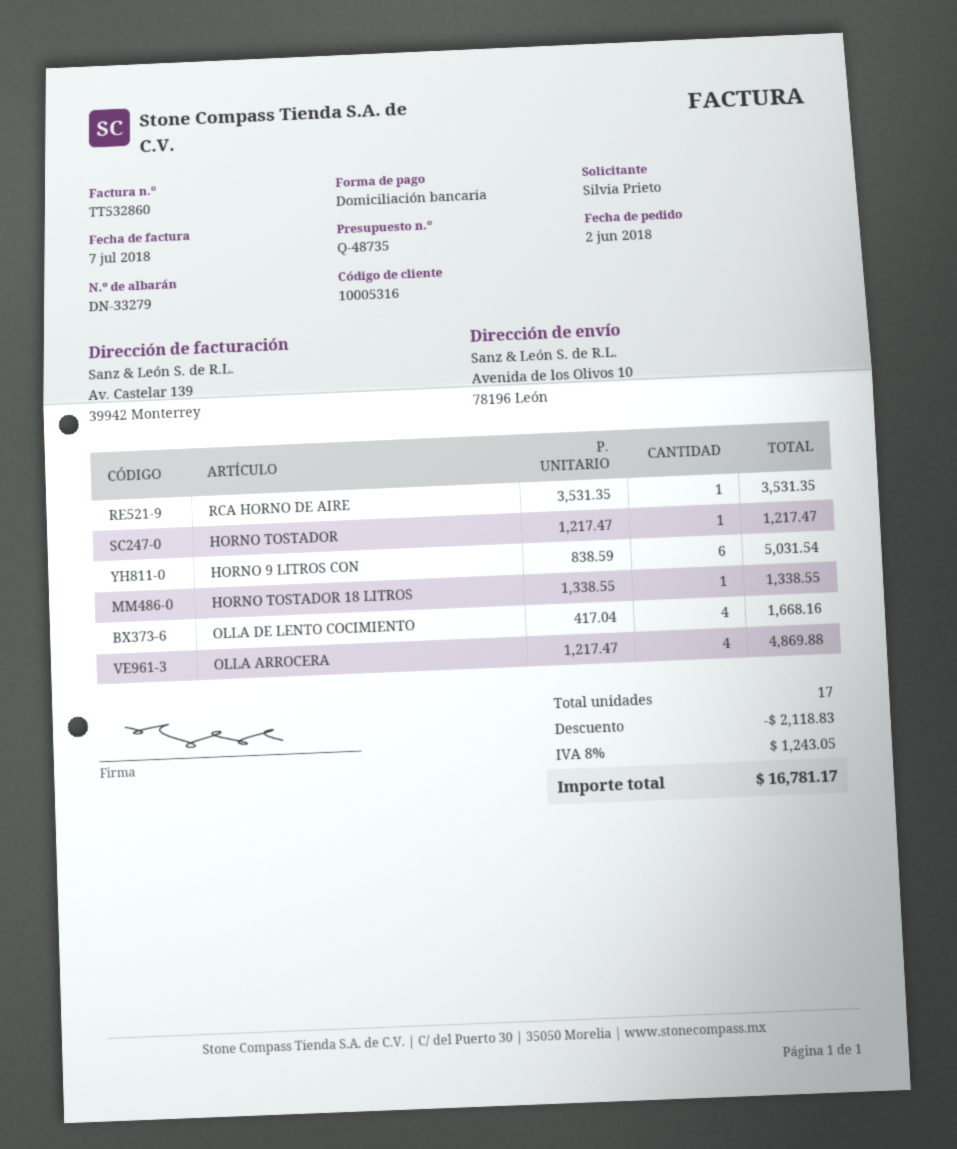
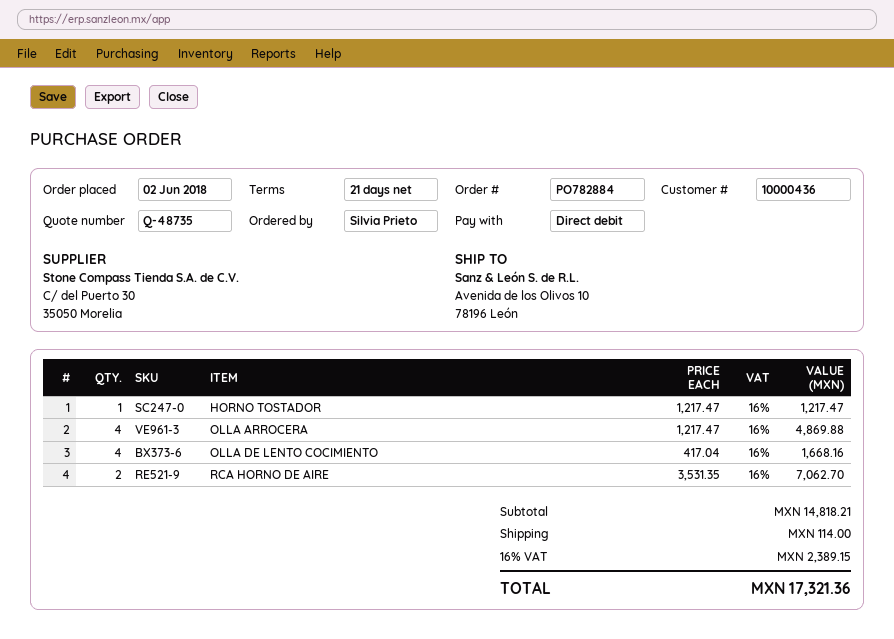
customer number: 10005316 -> 10000436
RCA HORNO DE AIRE: 1 x 3531.35 = 3531.35 -> 2 x 3531.35 = 7062.70
HORNO 9 LITROS CON: 6 x 838.59 = 5031.54 -> none
HORNO TOSTADOR 18 LITROS: 1 x 1338.55 = 1338.55 -> none
discount: 2118.83 -> none
shipping: none -> 114.00
tax: 8% = 1243.05 -> 16% = 2389.15
total: 16781.17 -> 17321.36

